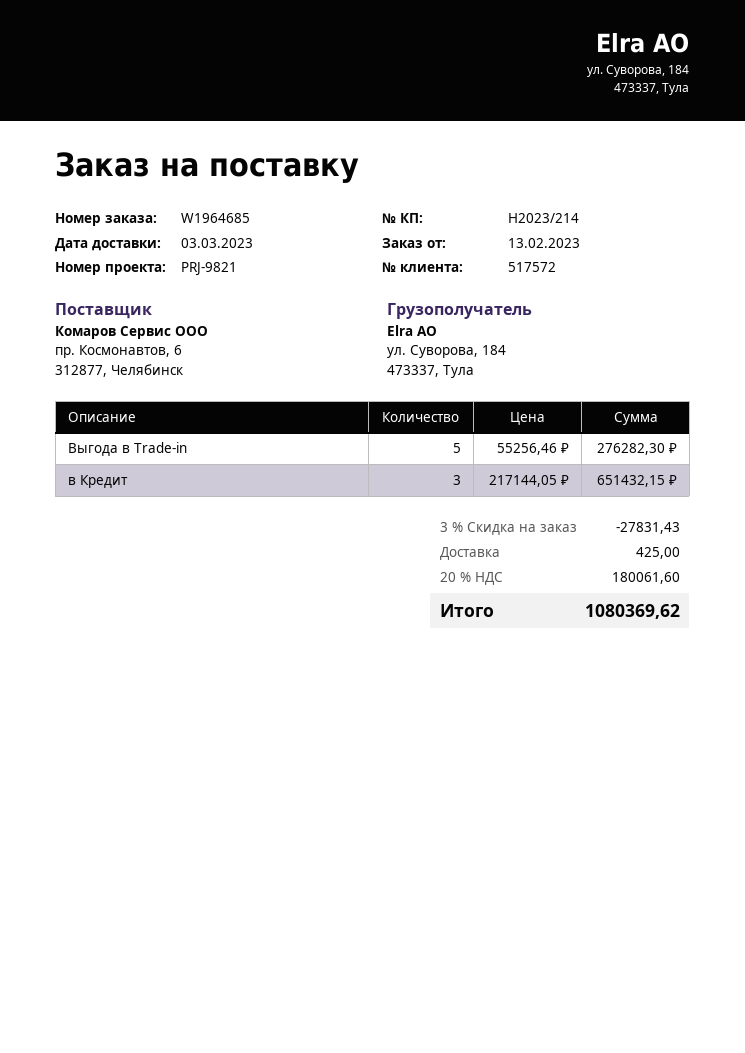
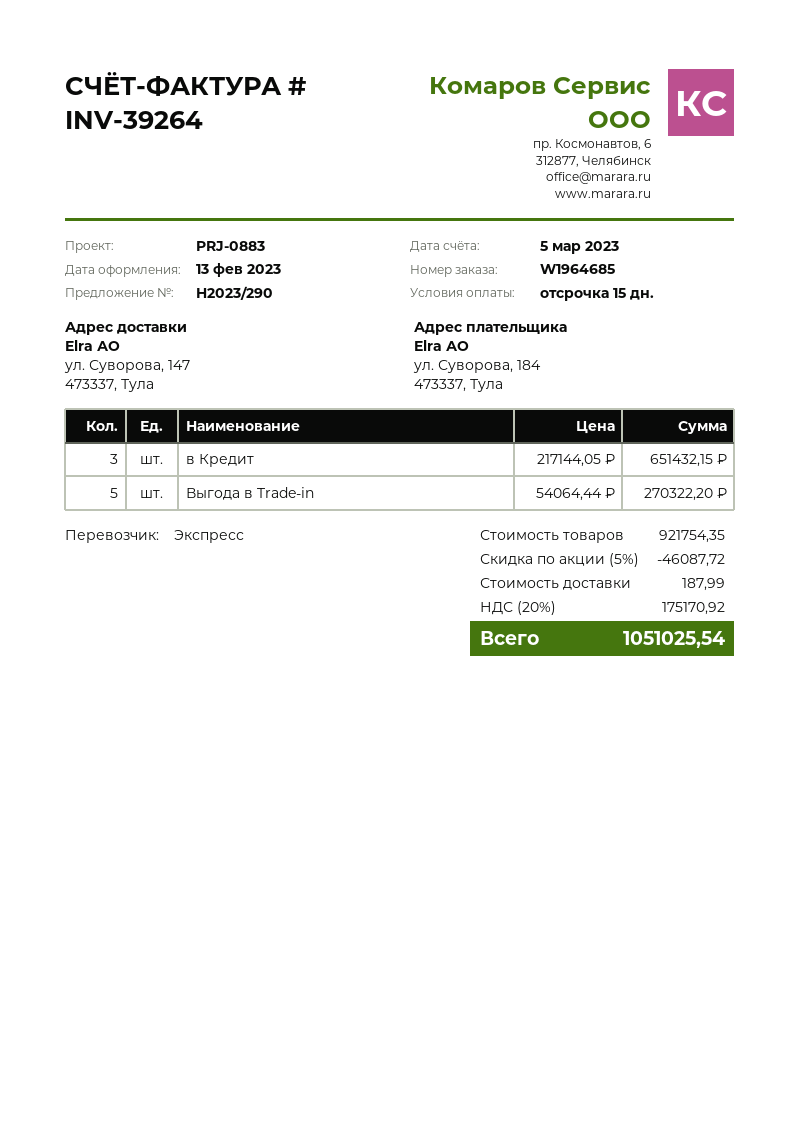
quote number: H2023/214 -> H2023/290
reference: PRJ-9821 -> PRJ-0883
ship to: ул. Суворова, 184, 473337, Тула -> ул. Суворова, 147, 473337, Тула
Выгода в Trade-in: 5 x 55256.46 = 276282.30 -> 5 x 54064.44 = 270322.20
discount: 3% = 27831.43 -> 5% = 46087.72
shipping: 425.00 -> 187.99
tax: 20% = 180061.60 -> 20% = 175170.92
total: 1080369.62 -> 1051025.54

